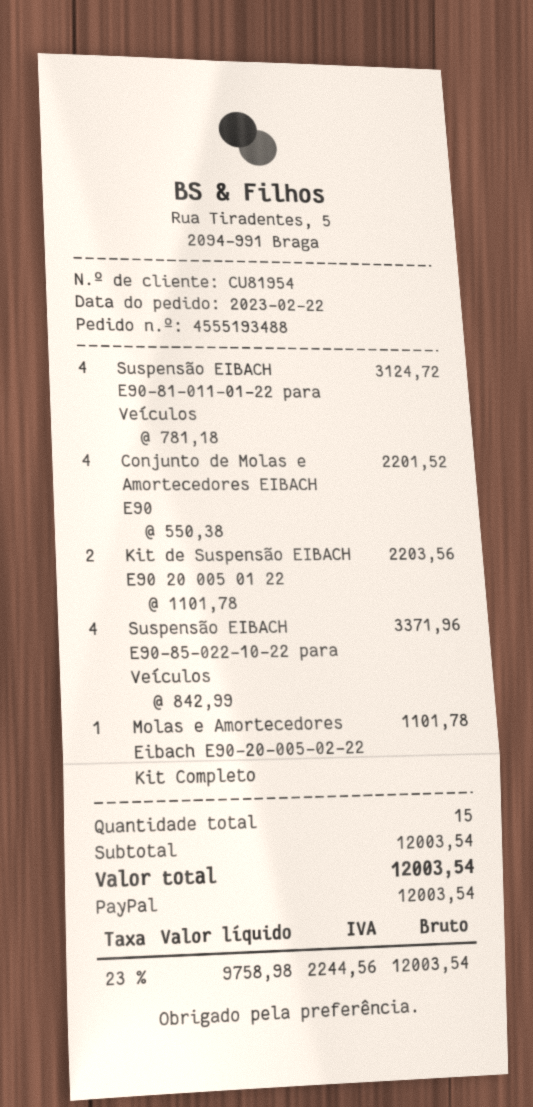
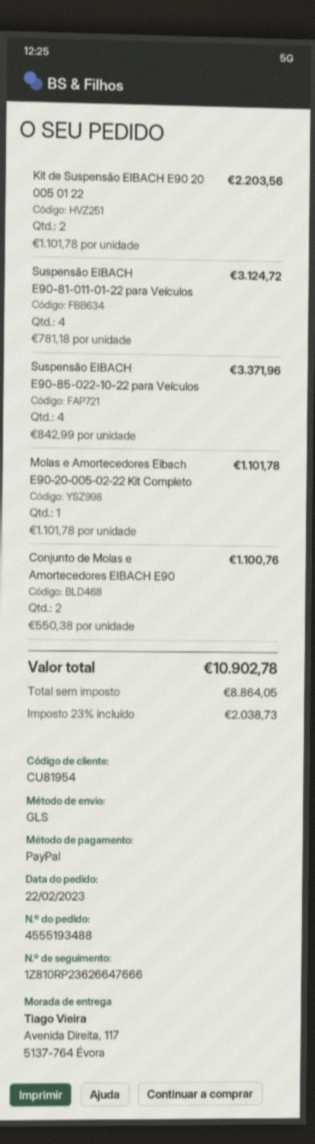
Conjunto de Molas e Amortecedores EIBACH E90: 4 x 550.38 = 2201.52 -> 2 x 550.38 = 1100.76
net: 9758.98 -> 8864.05
tax: 23% = 2244.56 -> 23% = 2038.73
total: 12003.54 -> 10902.78

